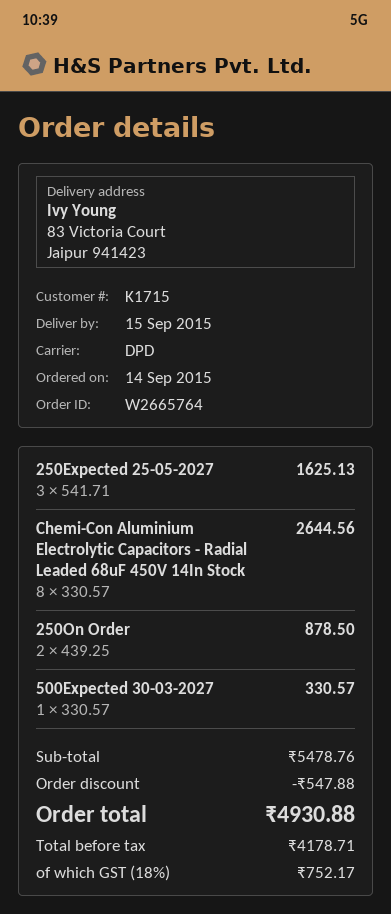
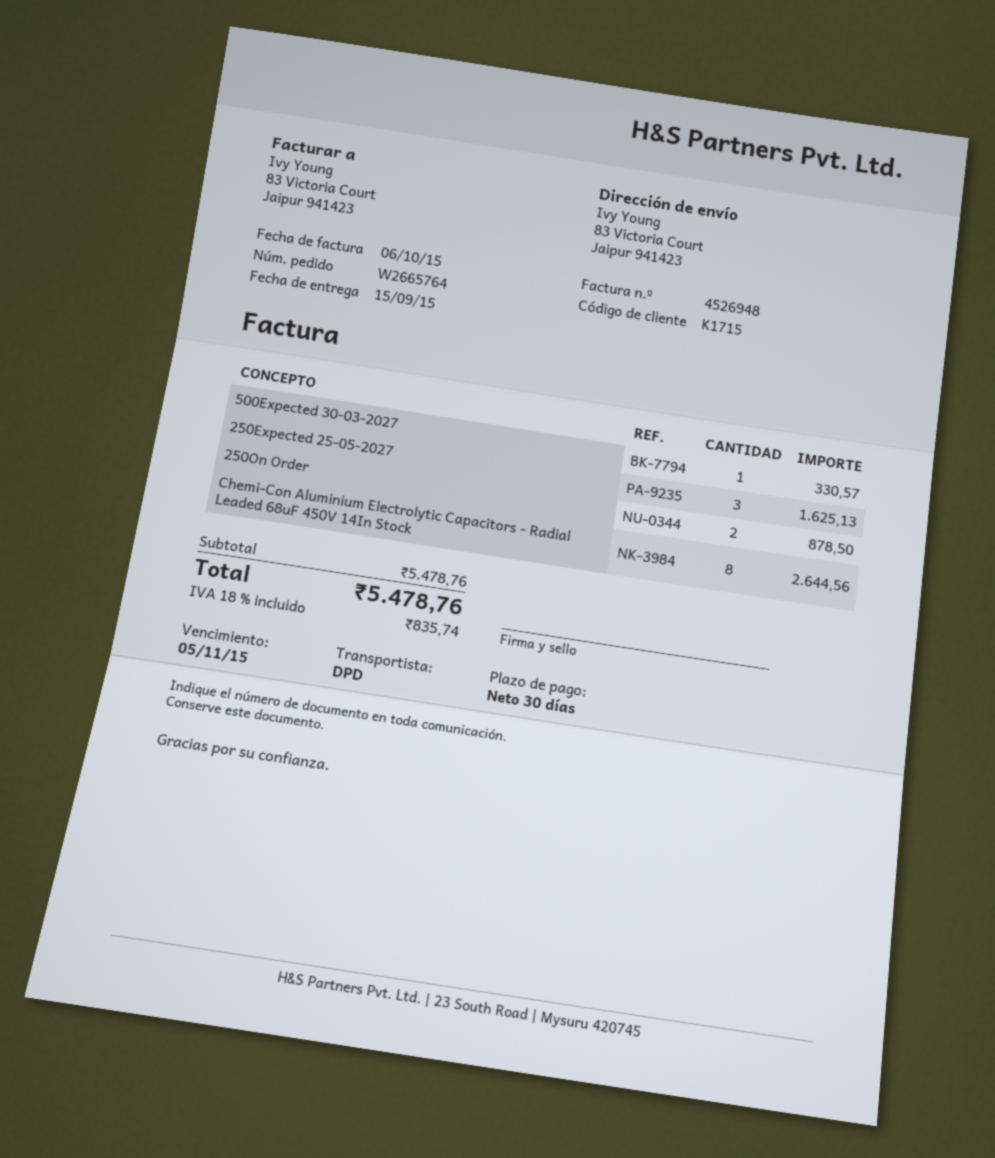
discount: 547.88 -> none
tax: 18% = 752.17 -> 18% = 835.74
total: 4930.88 -> 5478.76

